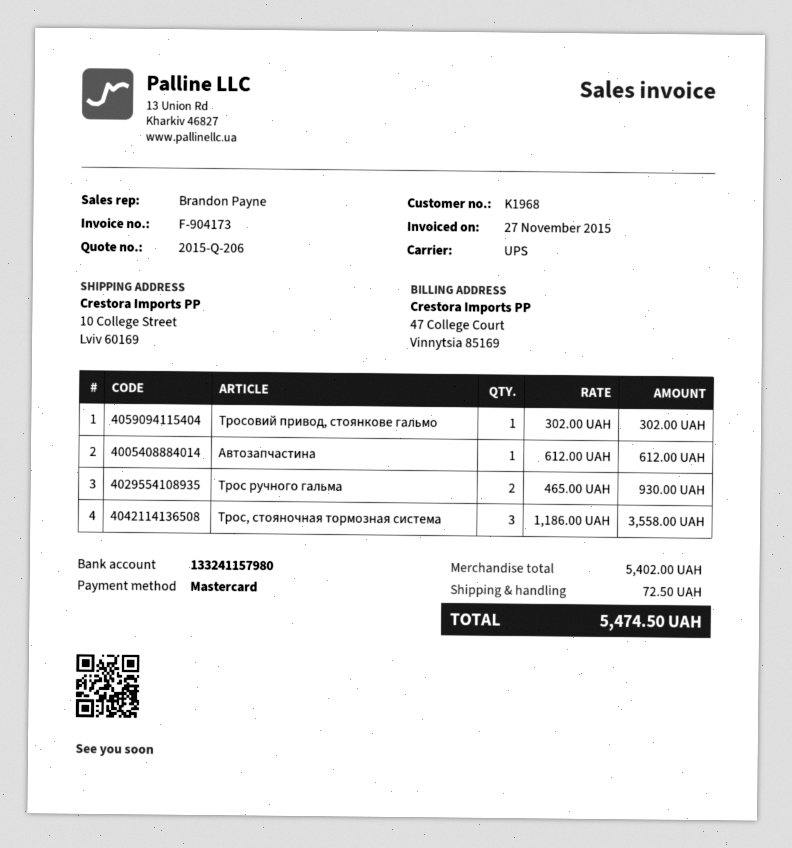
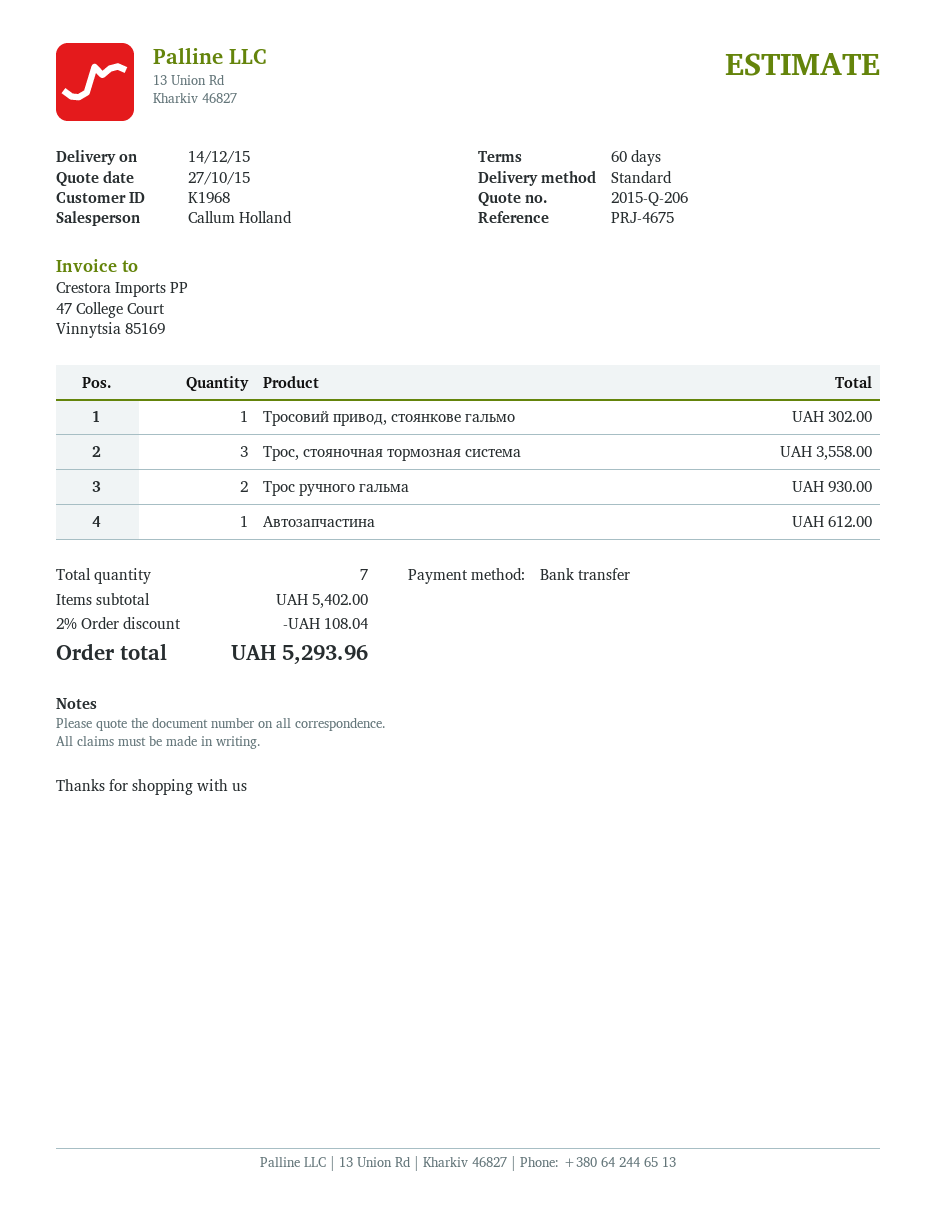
sales rep: Brandon Payne -> Callum Holland
payment method: Mastercard -> bank transfer
shipping method: UPS -> standard
discount: none -> 2% = 108.04
shipping: 72.50 -> none
total: 5474.50 -> 5293.96

